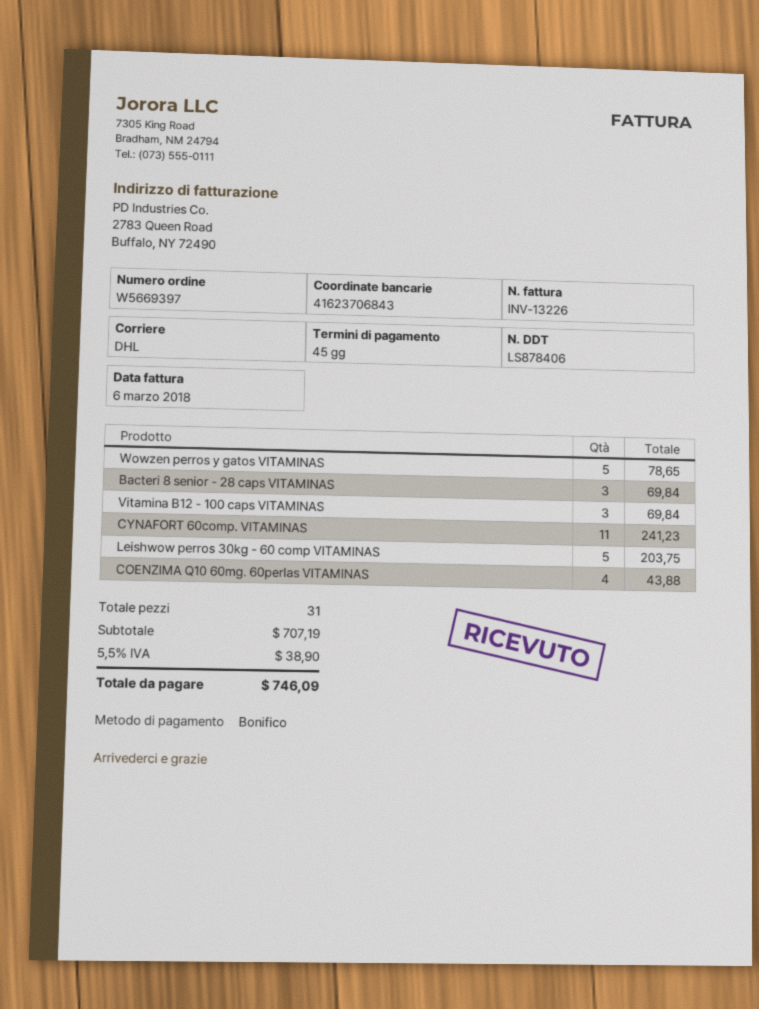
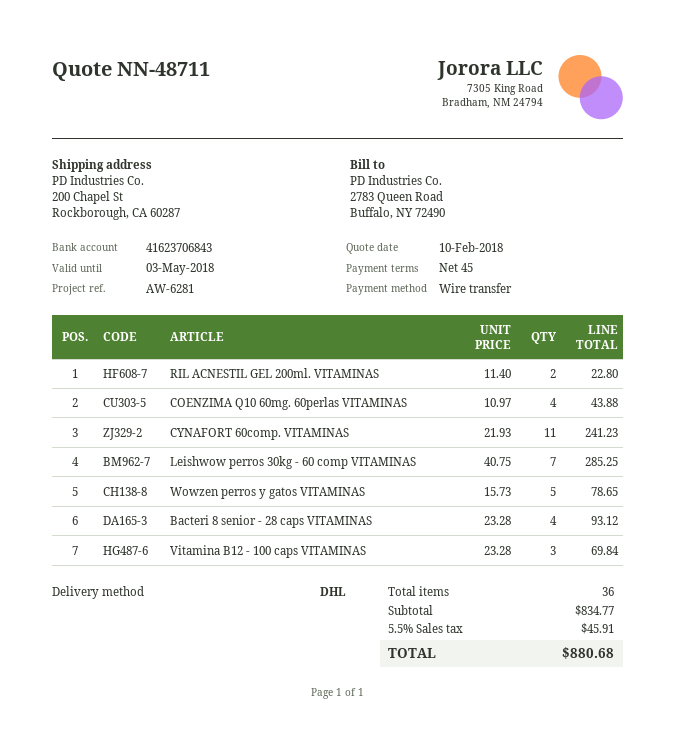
Bacteri 8 senior - 28 caps VITAMINAS: 3 for 69.84 -> 4 for 93.12
Leishwow perros 30kg - 60 comp VITAMINAS: 5 for 203.75 -> 7 for 285.25
RIL ACNESTIL GEL 200ml. VITAMINAS: none -> 2 for 22.80
total quantity: 31 -> 36
subtotal: 707.19 -> 834.77
tax: 5.5% = 38.90 -> 5.5% = 45.91
total: 746.09 -> 880.68

